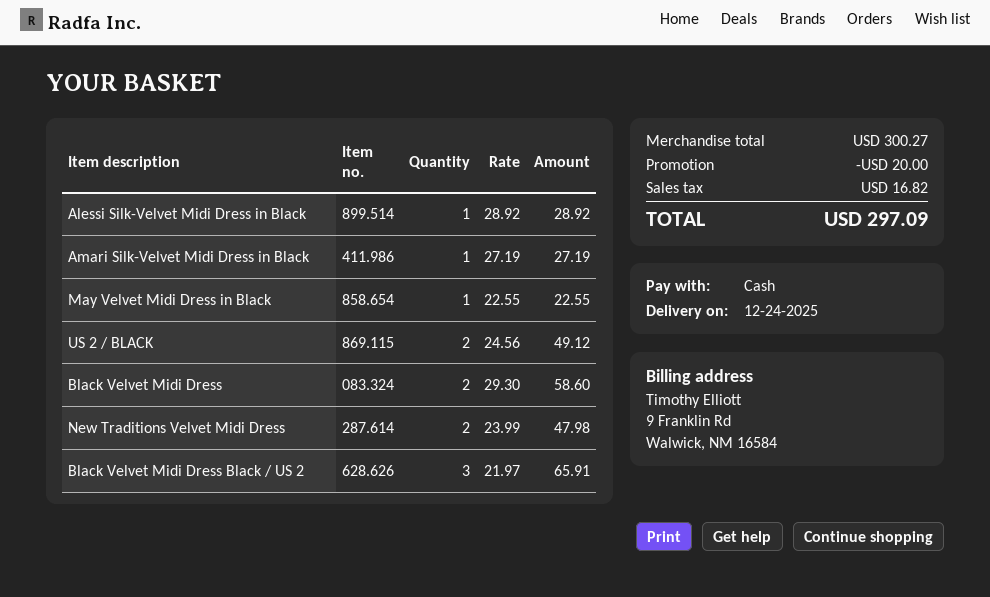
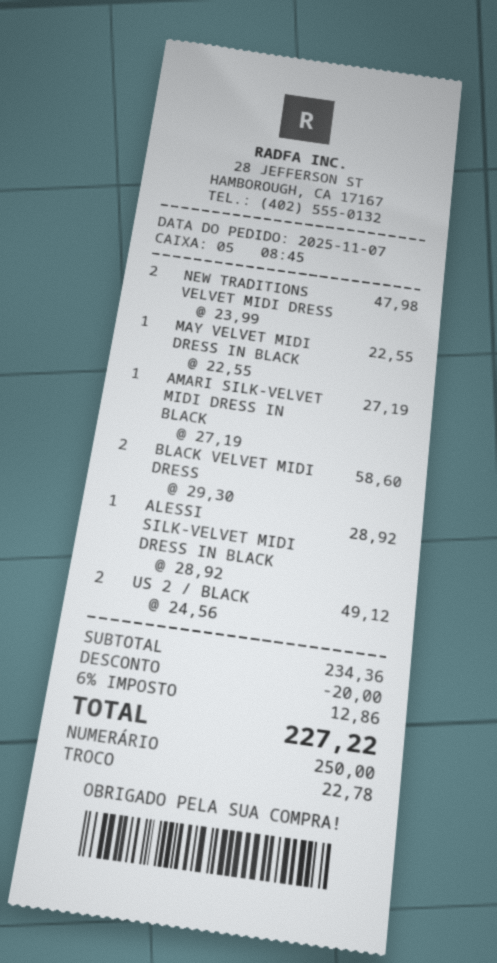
Black Velvet Midi Dress Black / US 2: 3 x 21.97 = 65.91 -> none
subtotal: 300.27 -> 234.36
tax: 16.82 -> 12.86
total: 297.09 -> 227.22

